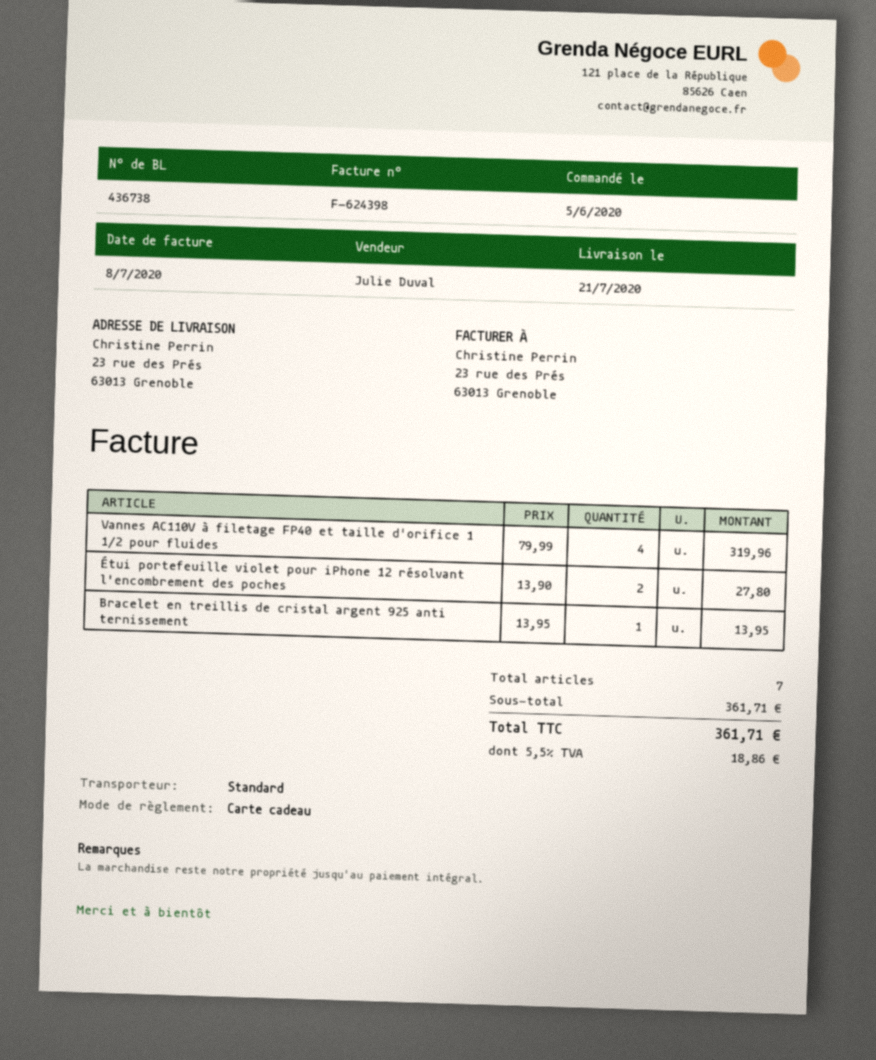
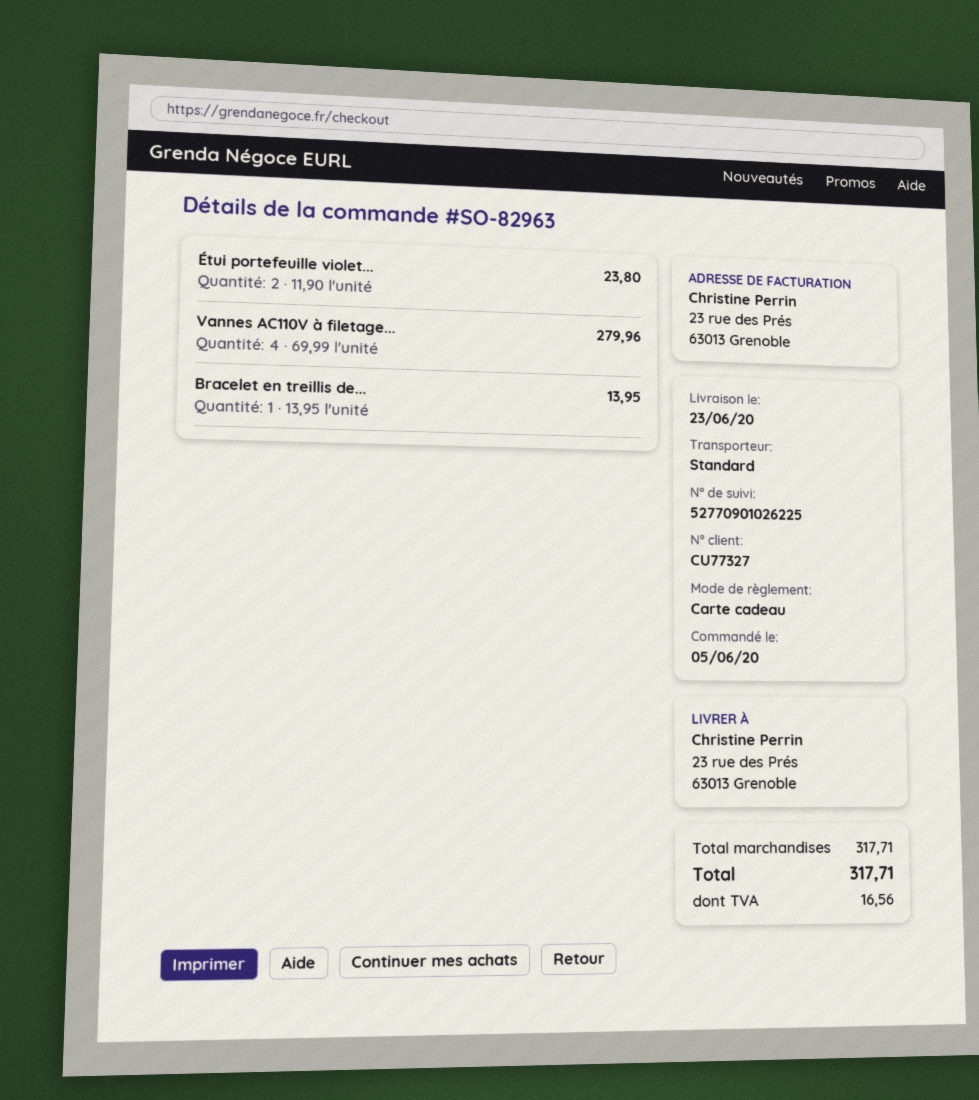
delivery date: 2020-07-21 -> 2020-06-23
Vannes AC110V à filetage FP40 et taille d'orifice 1 1/2 pour fluides: 4 x 79.99 = 319.96 -> 4 x 69.99 = 279.96
Étui portefeuille violet pour iPhone 12 résolvant l'encombrement des poches: 2 x 13.90 = 27.80 -> 2 x 11.90 = 23.80
subtotal: 361.71 -> 317.71
tax: 18.86 -> 16.56
total: 361.71 -> 317.71

